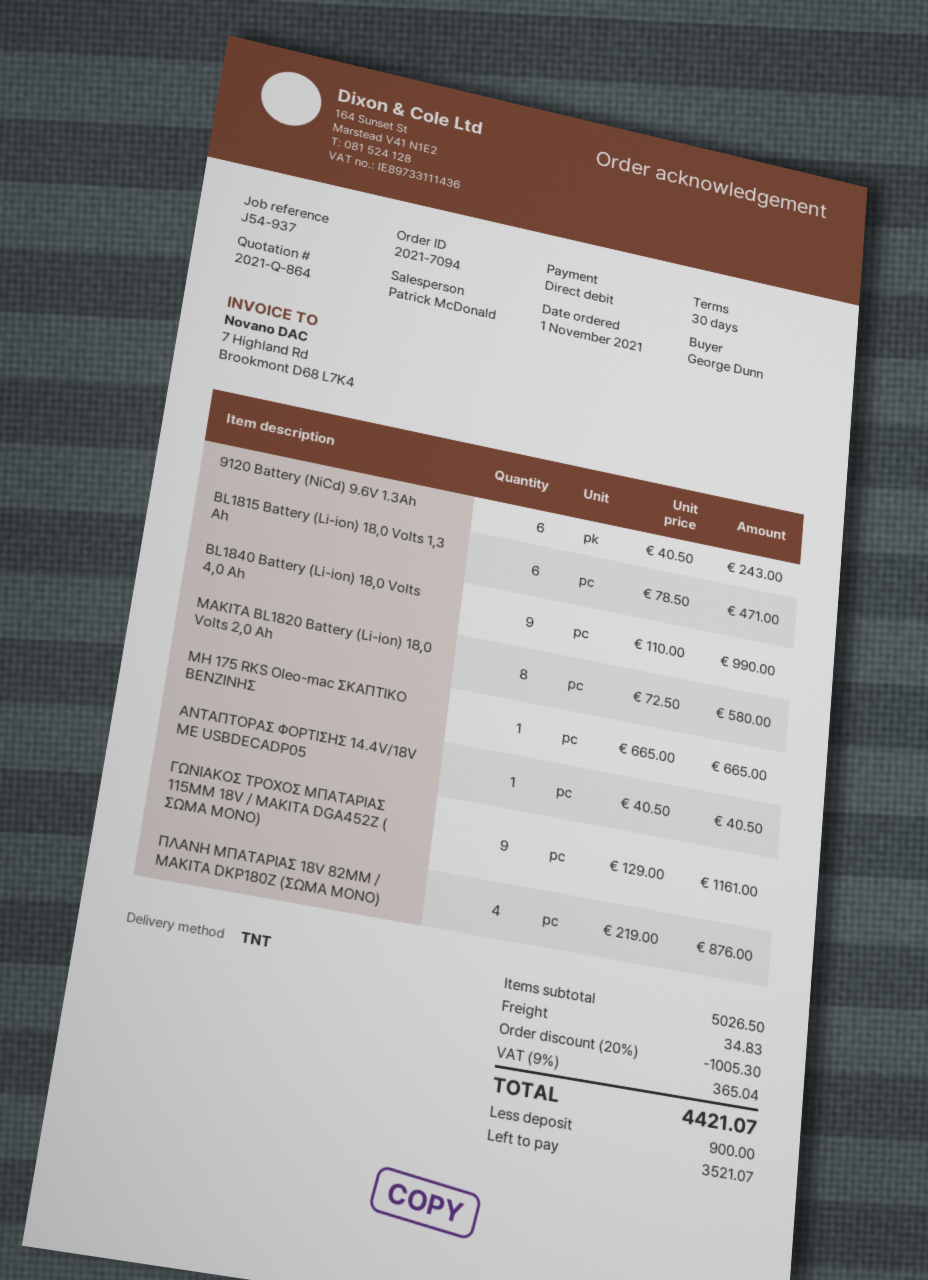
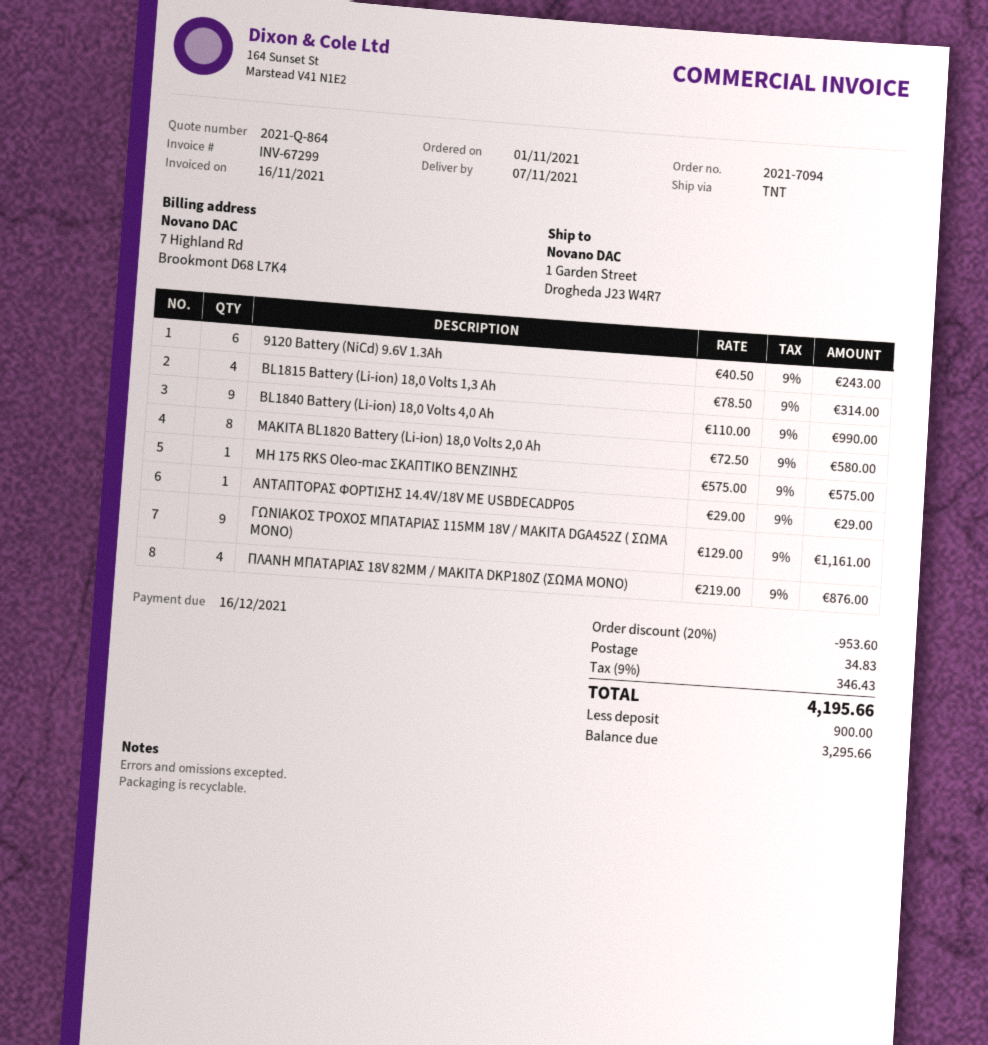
BL1815 Battery (Li-ion) 18,0 Volts 1,3 Ah: 6 x 78.50 = 471.00 -> 4 x 78.50 = 314.00
MH 175 RKS Oleo-mac ΣΚΑΠΤΙΚΟ ΒΕΝΖΙΝΗΣ: 1 x 665.00 = 665.00 -> 1 x 575.00 = 575.00
ΑΝΤΑΠΤΟΡΑΣ ΦΟΡΤΙΣΗΣ 14.4V/18V ΜΕ USBDECADP05: 1 x 40.50 = 40.50 -> 1 x 29.00 = 29.00
discount: 20% = 1005.30 -> 20% = 953.60
tax: 9% = 365.04 -> 9% = 346.43
total: 4421.07 -> 4195.66
balance: 3521.07 -> 3295.66

